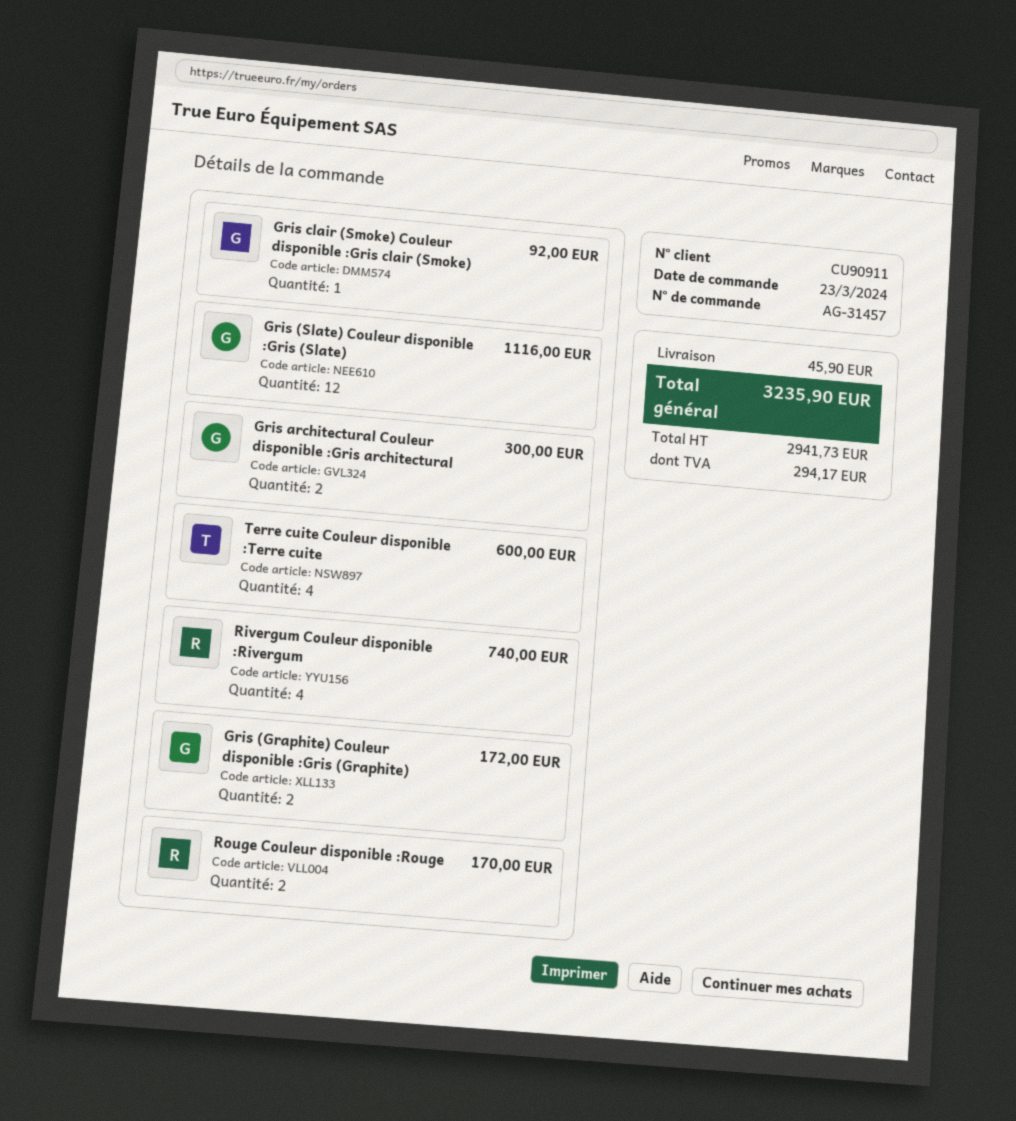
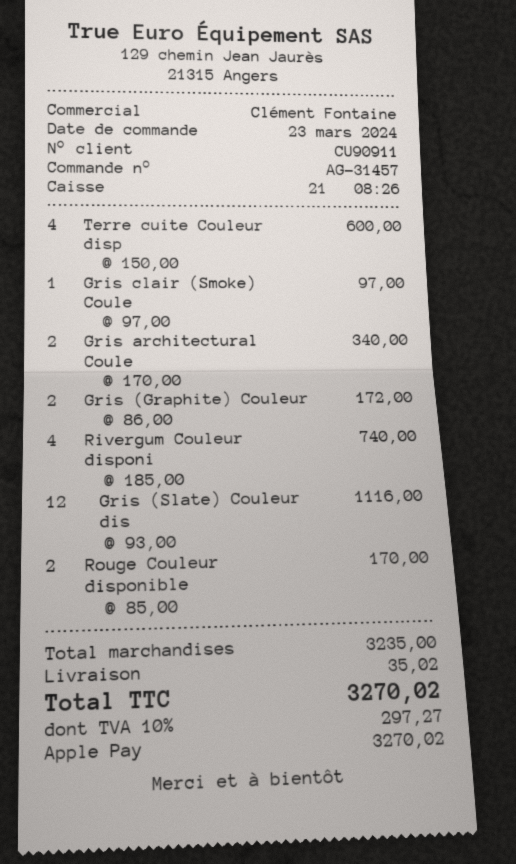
Gris clair (Smoke) Couleur disponible :Gris clair (Smoke): 1 for 92.00 -> 1 for 97.00
Gris architectural Couleur disponible :Gris architectural: 2 for 300.00 -> 2 for 340.00
shipping: 45.90 -> 35.02
tax: 294.17 -> 297.27
total: 3235.90 -> 3270.02

